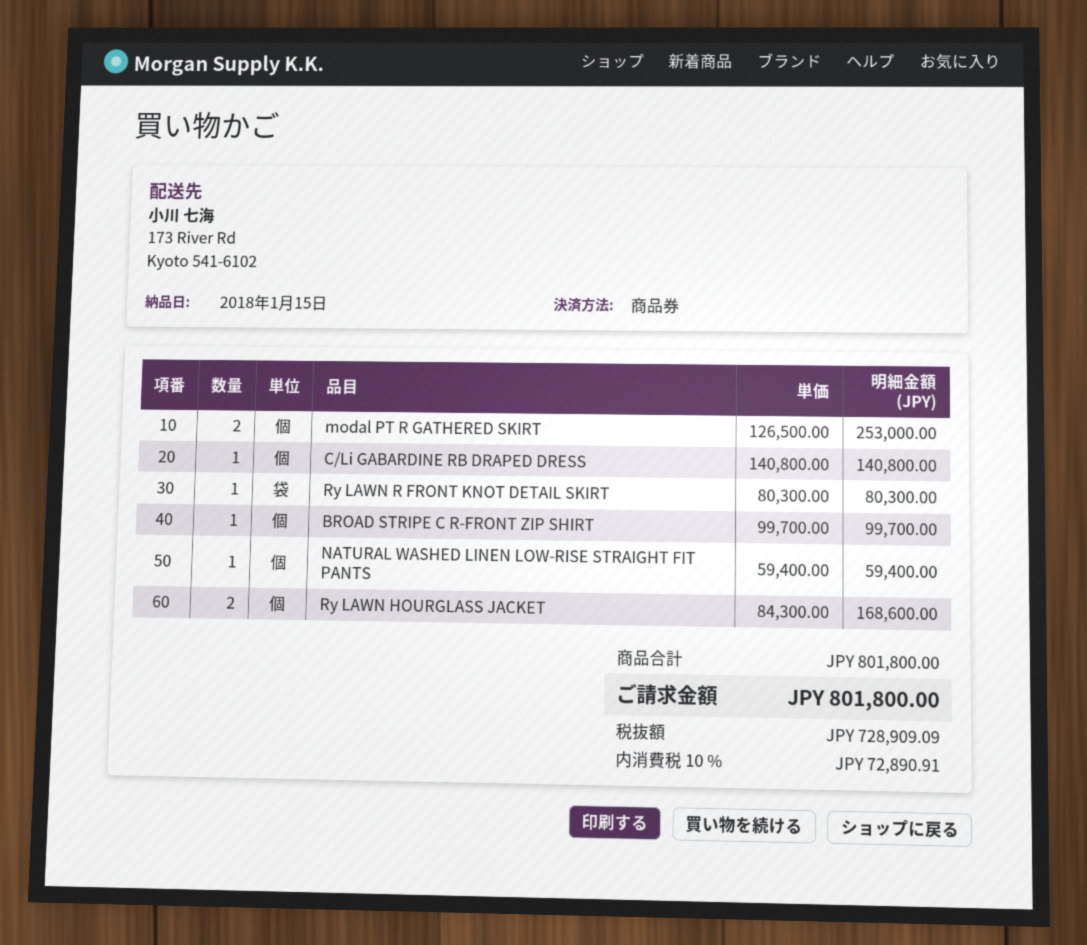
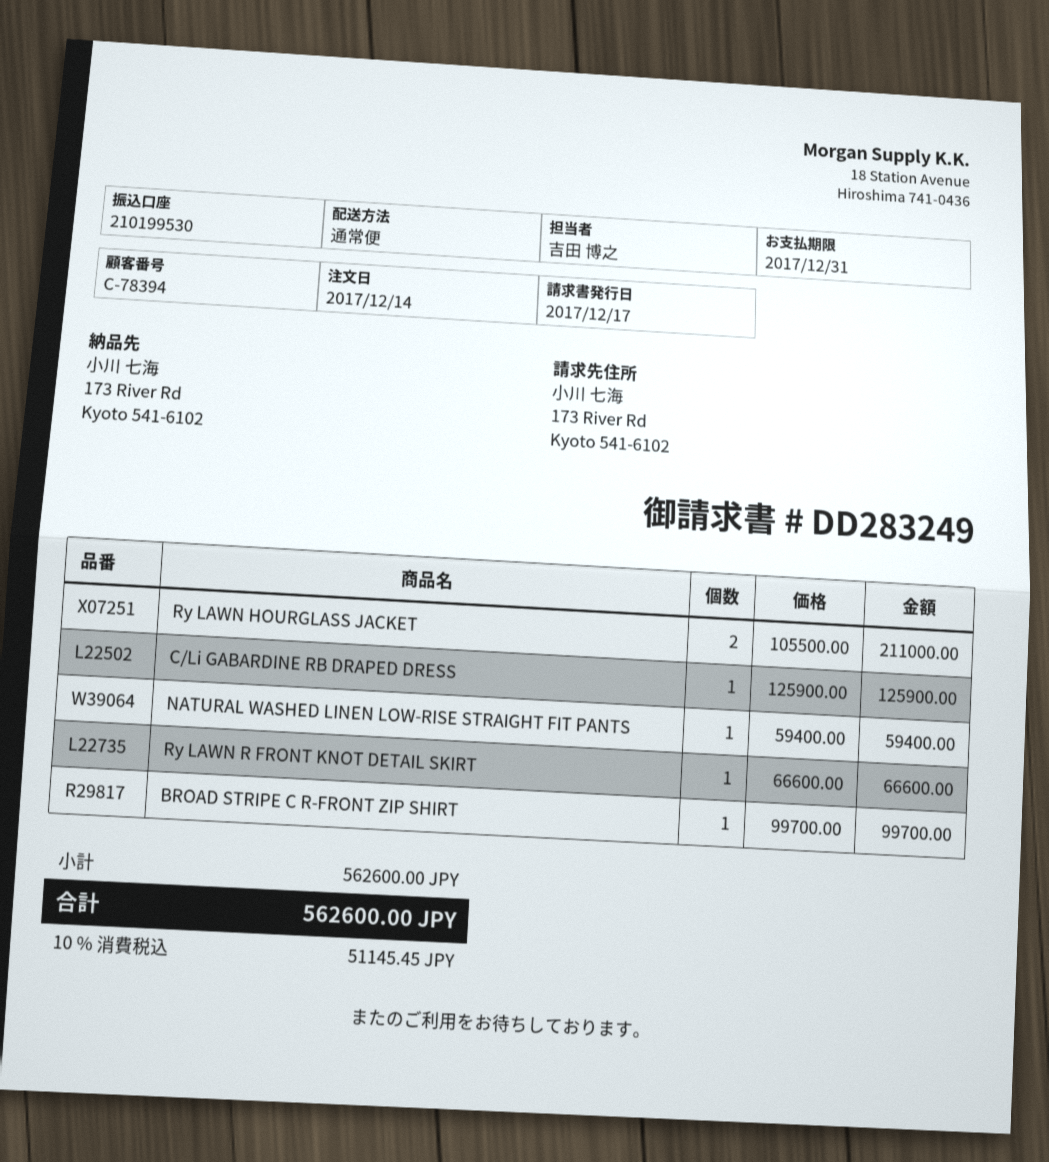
modal PT R GATHERED SKIRT: 2 x 126500.00 = 253000.00 -> none
C/Li GABARDINE RB DRAPED DRESS: 1 x 140800.00 = 140800.00 -> 1 x 125900.00 = 125900.00
Ry LAWN R FRONT KNOT DETAIL SKIRT: 1 x 80300.00 = 80300.00 -> 1 x 66600.00 = 66600.00
Ry LAWN HOURGLASS JACKET: 2 x 84300.00 = 168600.00 -> 2 x 105500.00 = 211000.00
subtotal: 801800.00 -> 562600.00
tax: 10% = 72890.91 -> 10% = 51145.45
total: 801800.00 -> 562600.00

